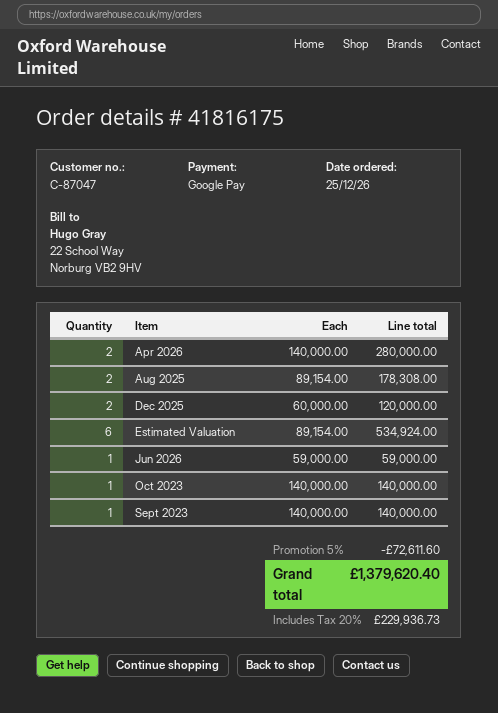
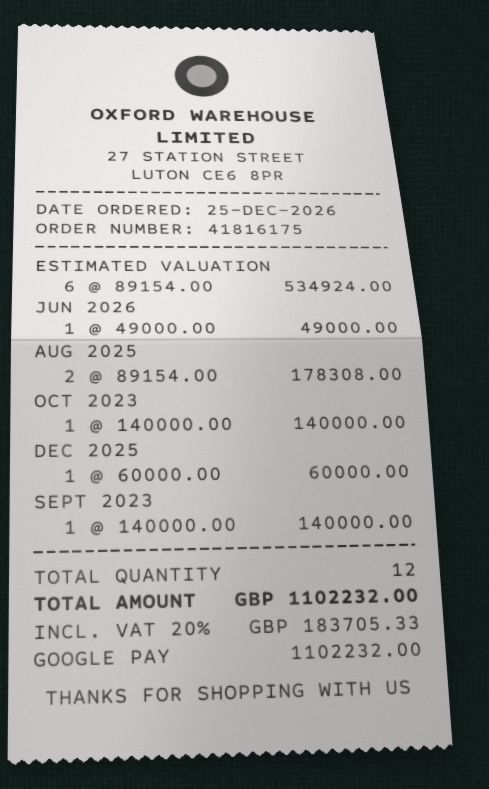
Apr 2026: 2 x 140000.00 = 280000.00 -> none
Dec 2025: 2 x 60000.00 = 120000.00 -> 1 x 60000.00 = 60000.00
Jun 2026: 1 x 59000.00 = 59000.00 -> 1 x 49000.00 = 49000.00
discount: 5% = 72611.60 -> none
tax: 20% = 229936.73 -> 20% = 183705.33
total: 1379620.40 -> 1102232.00

